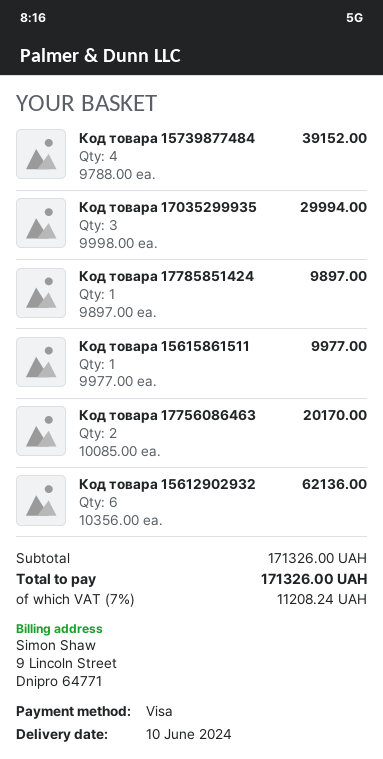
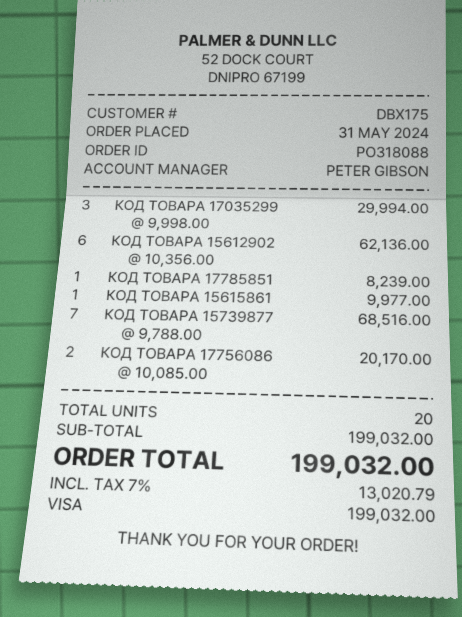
Код товара 15739877484: 4 x 9788.00 = 39152.00 -> 7 x 9788.00 = 68516.00
Код товара 17785851424: 1 x 9897.00 = 9897.00 -> 1 x 8239.00 = 8239.00
subtotal: 171326.00 -> 199032.00
tax: 7% = 11208.24 -> 7% = 13020.79
total: 171326.00 -> 199032.00

